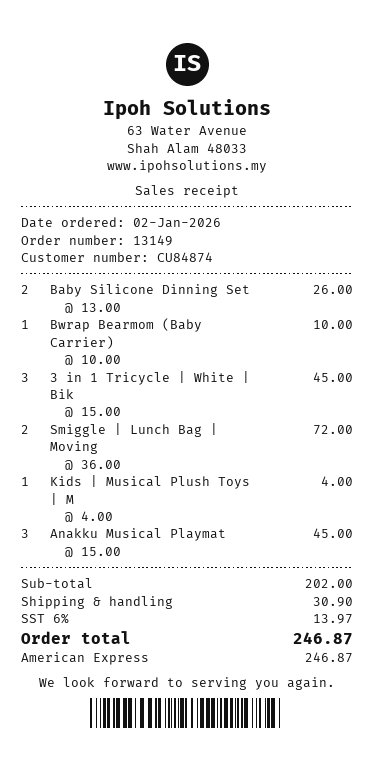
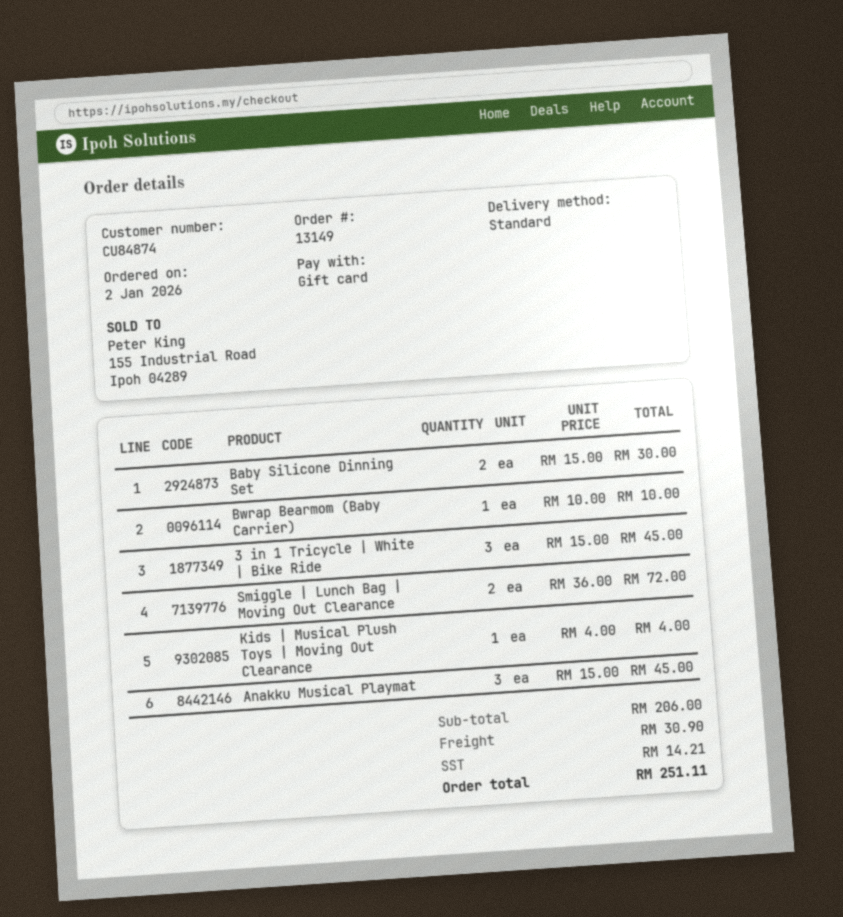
payment method: American Express -> gift card
Baby Silicone Dinning Set: 2 x 13.00 = 26.00 -> 2 x 15.00 = 30.00
subtotal: 202.00 -> 206.00
tax: 13.97 -> 14.21
total: 246.87 -> 251.11

